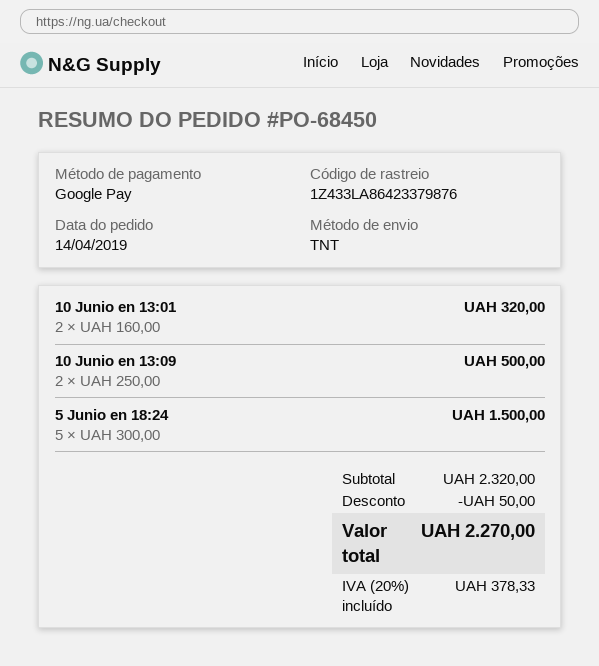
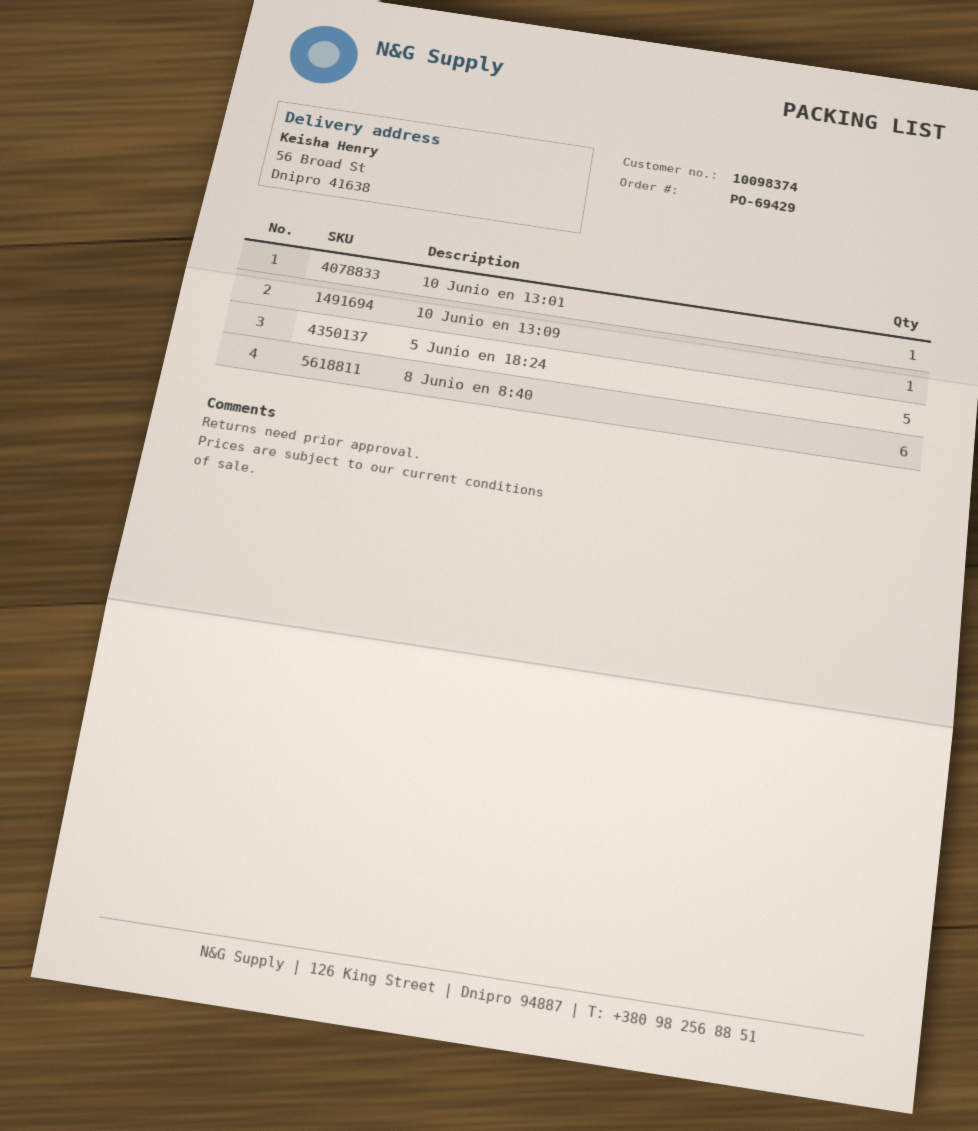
order number: PO-68450 -> PO-69429
10 Junio en 13:01: 2 -> 1
10 Junio en 13:09: 2 -> 1
8 Junio en 8:40: none -> 6

